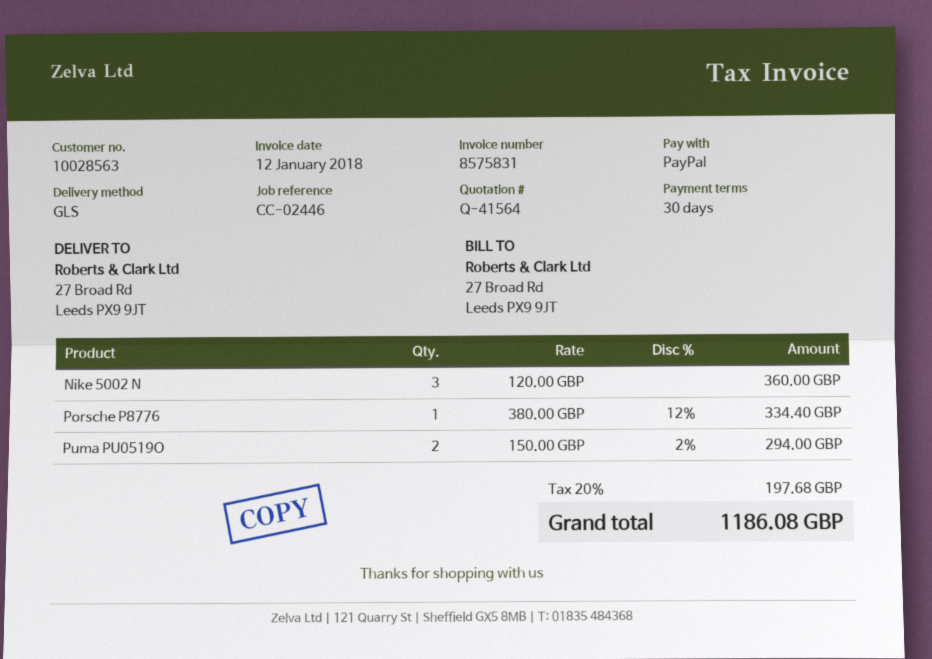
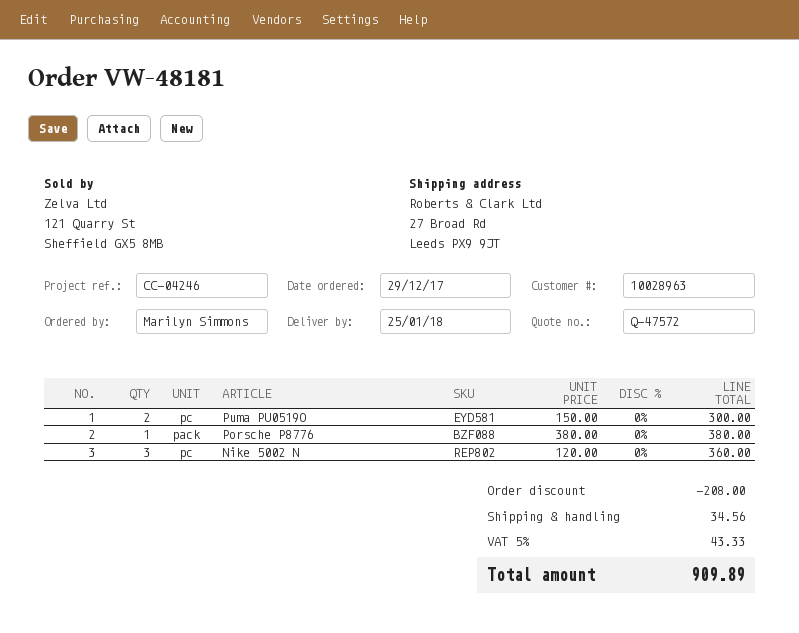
quote number: Q-41564 -> Q-47572
customer number: 10028563 -> 10028963
reference: CC-02446 -> CC-04246
Porsche P8776: 1 x 380.00 - 12% = 334.40 -> 1 x 380.00 = 380.00
Puma PU0519O: 2 x 150.00 - 2% = 294.00 -> 2 x 150.00 = 300.00
discount: none -> 208.00
shipping: none -> 34.56
tax: 20% = 197.68 -> 5% = 43.33
total: 1186.08 -> 909.89

